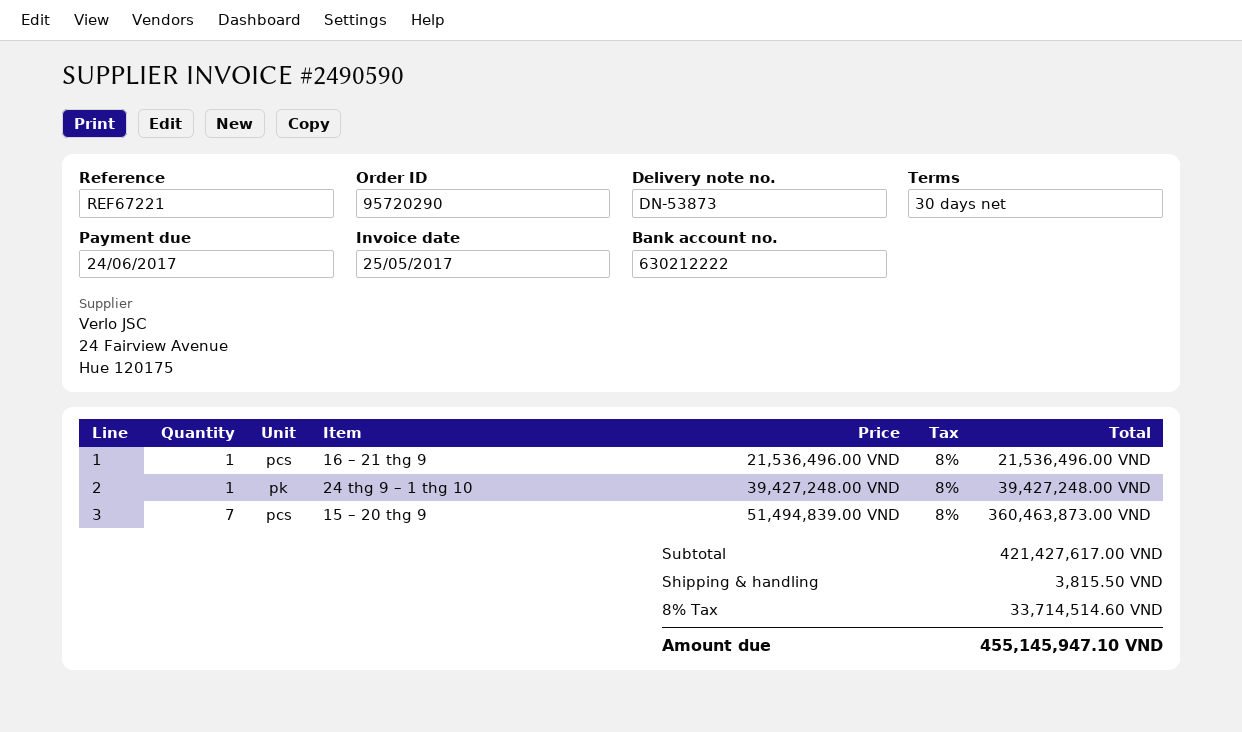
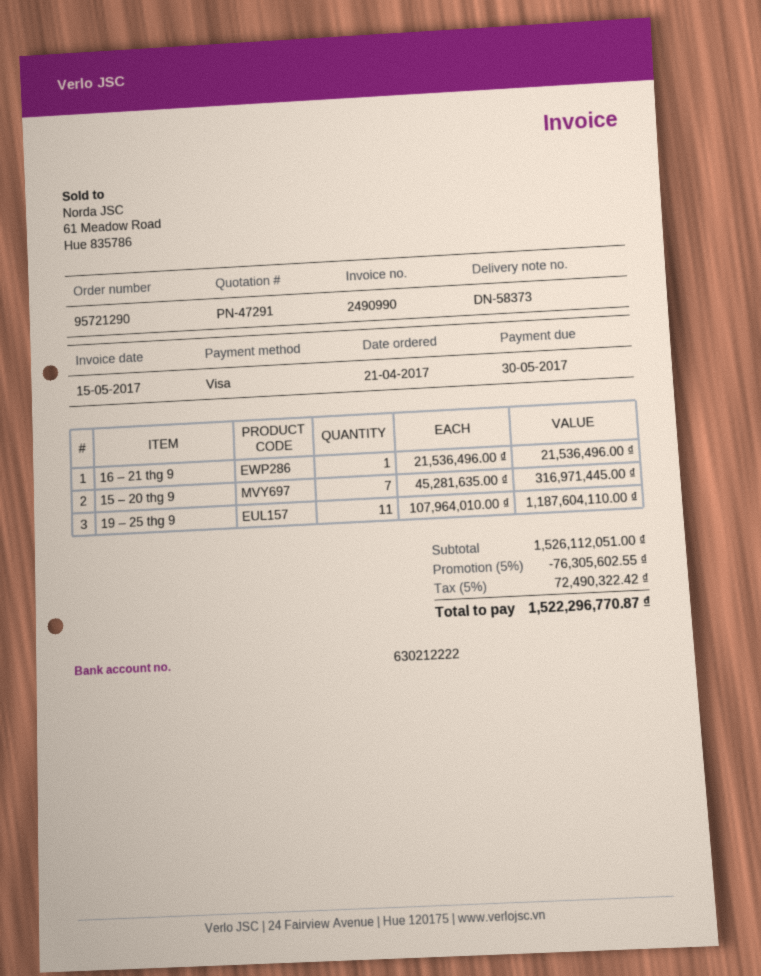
order number: 95720290 -> 95721290
delivery note number: DN-53873 -> DN-58373
invoice number: 2490590 -> 2490990
invoice date: 2017-05-25 -> 2017-05-15
due date: 2017-06-24 -> 2017-05-30
24 thg 9 – 1 thg 10: 1 x 39427248.00 = 39427248.00 -> none
15 – 20 thg 9: 7 x 51494839.00 = 360463873.00 -> 7 x 45281635.00 = 316971445.00
19 – 25 thg 9: none -> 11 x 107964010.00 = 1187604110.00
subtotal: 421427617.00 -> 1526112051.00
discount: none -> 5% = 76305602.55
shipping: 3815.50 -> none
tax: 8% = 33714514.60 -> 5% = 72490322.42
total: 455145947.10 -> 1522296770.87

